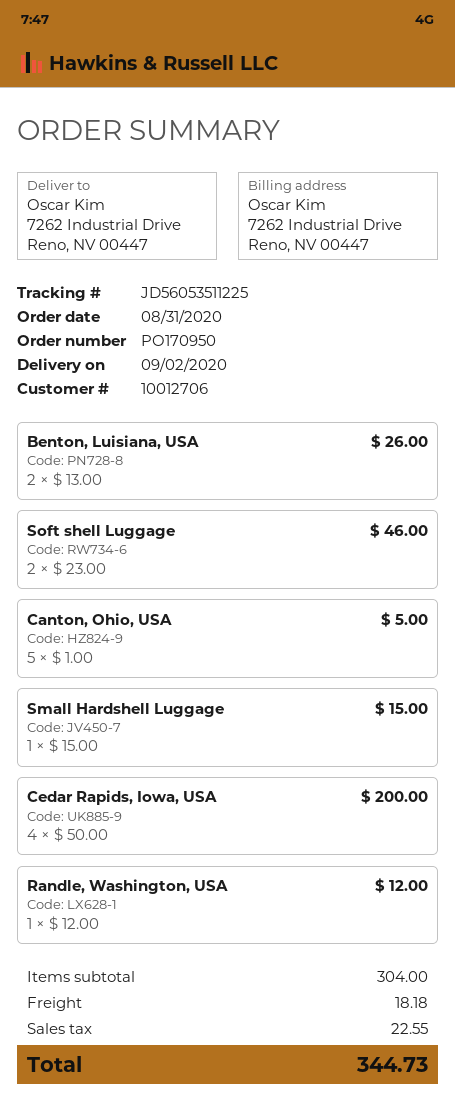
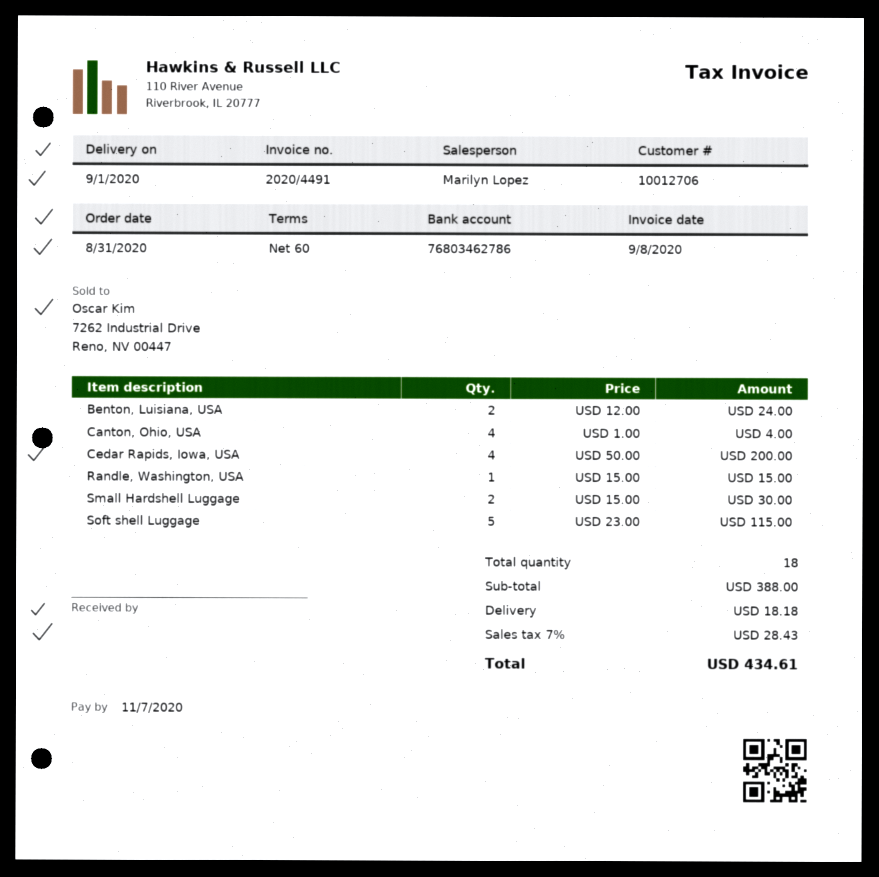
delivery date: 2020-09-02 -> 2020-09-01
Benton, Luisiana, USA: 2 x 13.00 = 26.00 -> 2 x 12.00 = 24.00
Soft shell Luggage: 2 x 23.00 = 46.00 -> 5 x 23.00 = 115.00
Canton, Ohio, USA: 5 x 1.00 = 5.00 -> 4 x 1.00 = 4.00
Small Hardshell Luggage: 1 x 15.00 = 15.00 -> 2 x 15.00 = 30.00
Randle, Washington, USA: 1 x 12.00 = 12.00 -> 1 x 15.00 = 15.00
subtotal: 304.00 -> 388.00
tax: 22.55 -> 28.43
total: 344.73 -> 434.61

